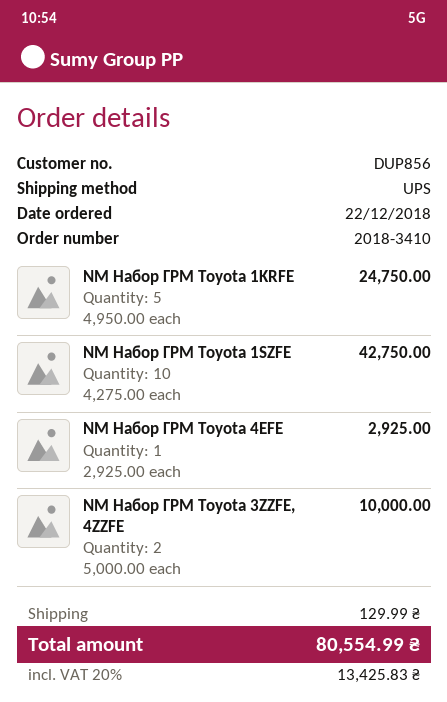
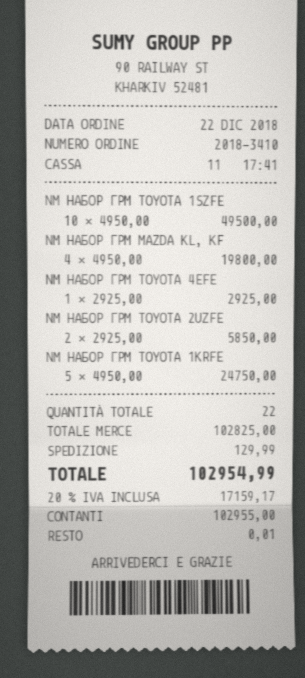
NM Набор ГРМ Toyota 1SZFE: 10 x 4275.00 = 42750.00 -> 10 x 4950.00 = 49500.00
NM Набор ГРМ Toyota 3ZZFE, 4ZZFE: 2 x 5000.00 = 10000.00 -> none
NM НАБОР ГРМ MAZDA KL, KF: none -> 4 x 4950.00 = 19800.00
NM НАБОР ГРМ TOYOTA 2UZFE: none -> 2 x 2925.00 = 5850.00
tax: 20% = 13425.83 -> 20% = 17159.17
total: 80554.99 -> 102954.99

